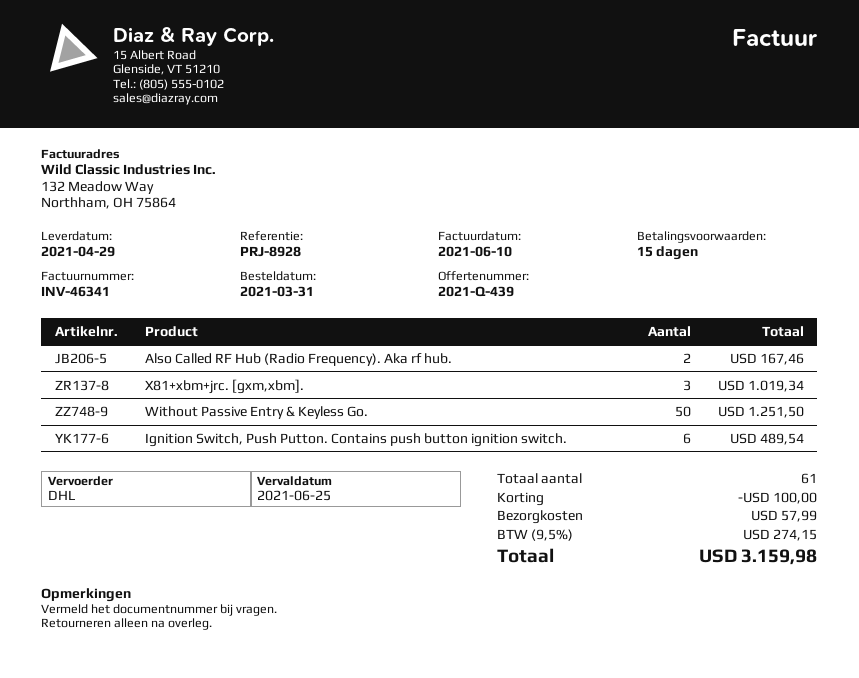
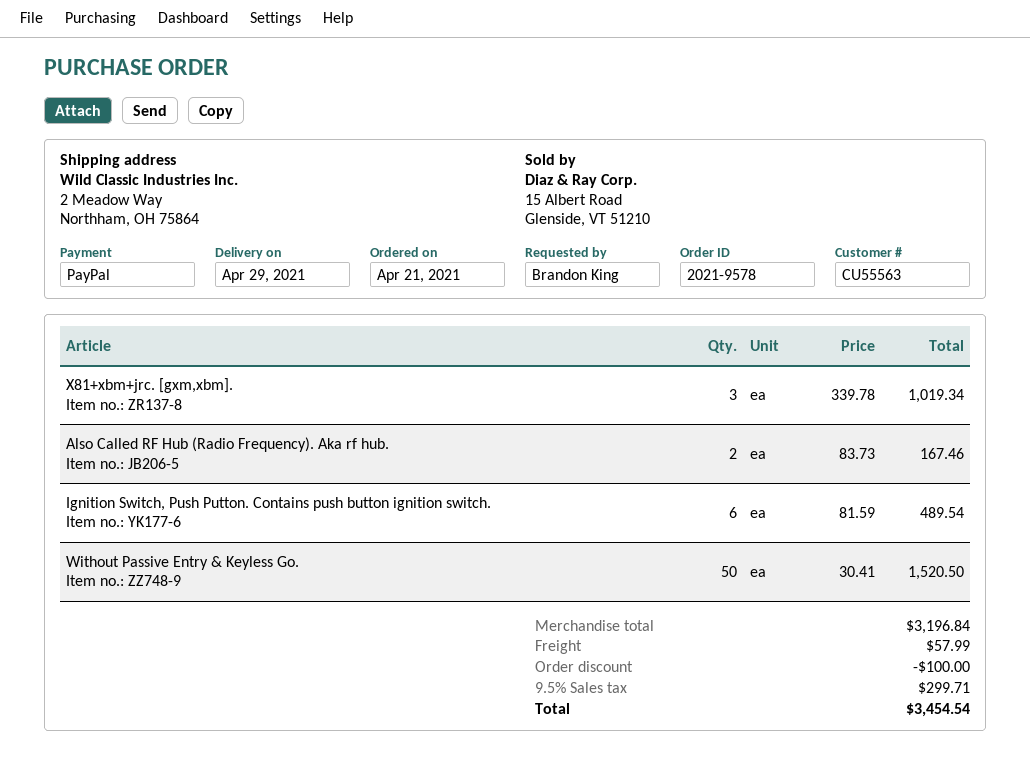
order date: 2021-03-31 -> 2021-04-21
Without Passive Entry & Keyless Go.: 50 for 1251.50 -> 50 for 1520.50
tax: 9.5% = 274.15 -> 9.5% = 299.71
total: 3159.98 -> 3454.54

